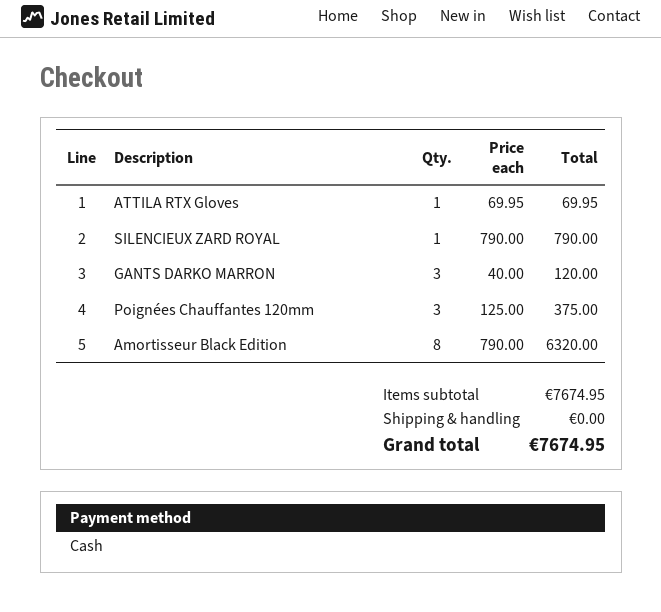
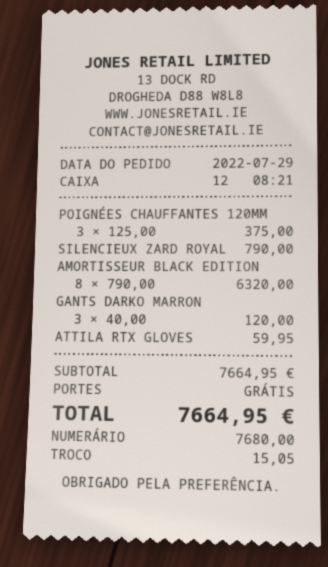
ATTILA RTX Gloves: 1 x 69.95 = 69.95 -> 1 x 59.95 = 59.95
subtotal: 7674.95 -> 7664.95
total: 7674.95 -> 7664.95

